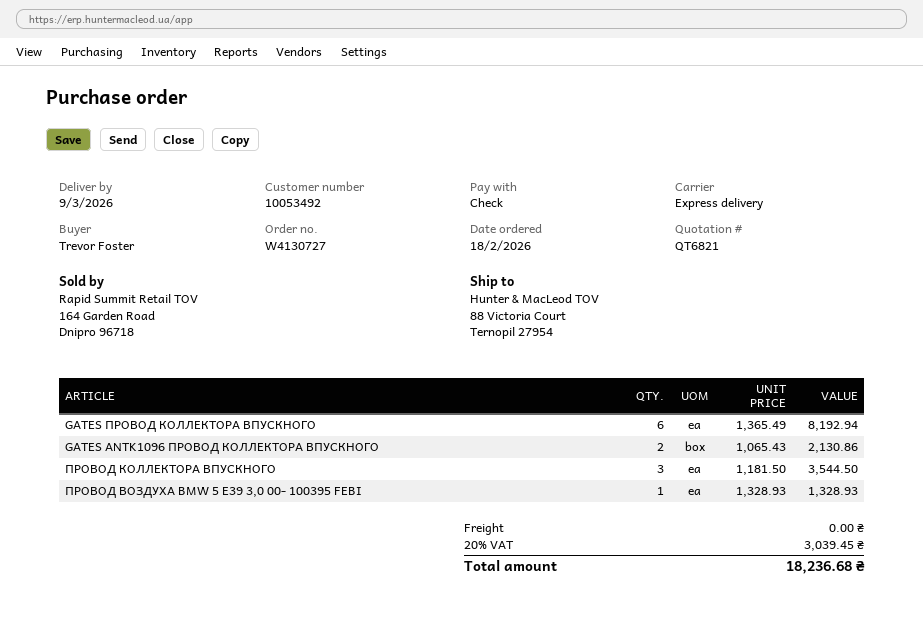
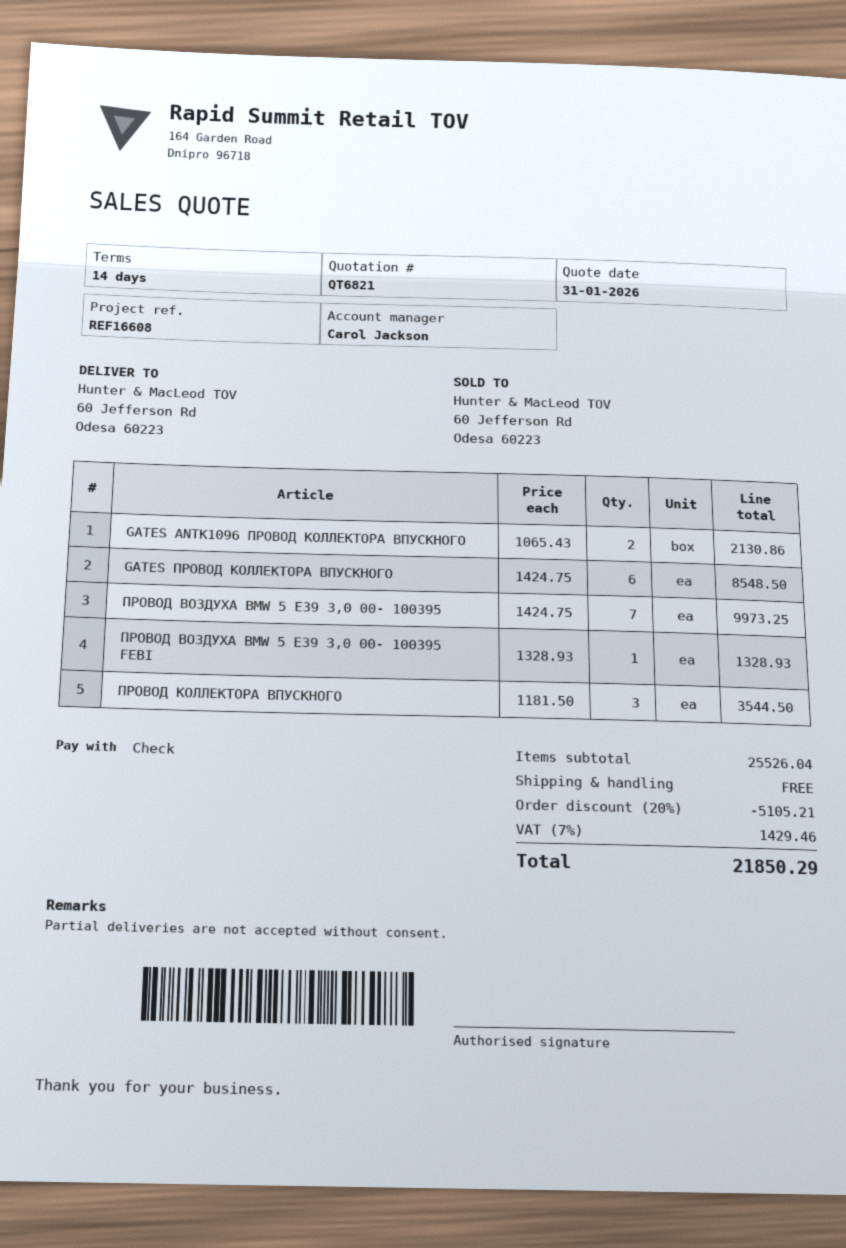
ship to: 88 Victoria Court, Ternopil 27954 -> 60 Jefferson Rd, Odesa 60223
GATES ПРОВОД КОЛЛЕКТОРА ВПУСКНОГО: 6 x 1365.49 = 8192.94 -> 6 x 1424.75 = 8548.50
ПРОВОД ВОЗДУХА BMW 5 E39 3,0 00- 100395: none -> 7 x 1424.75 = 9973.25
discount: none -> 20% = 5105.21
tax: 20% = 3039.45 -> 7% = 1429.46
total: 18236.68 -> 21850.29

